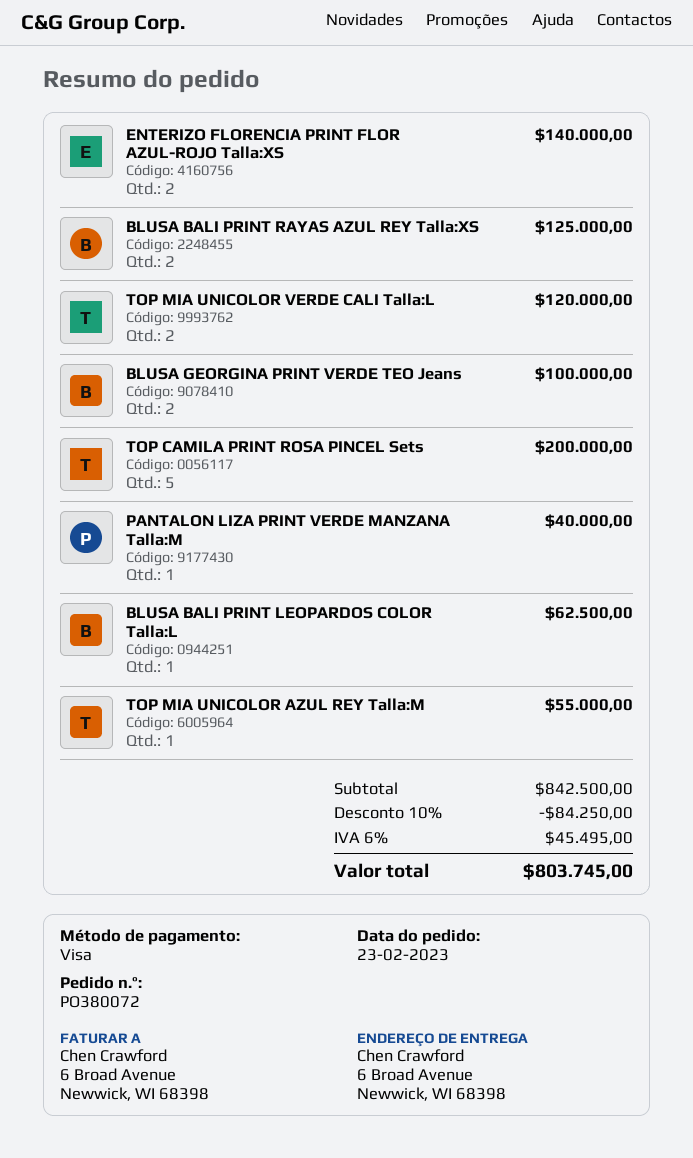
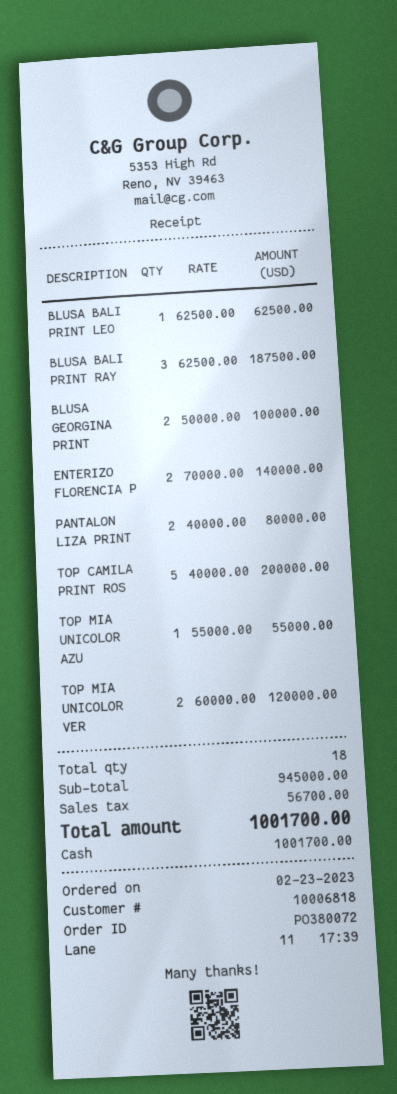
payment method: Visa -> cash
BLUSA BALI PRINT RAYAS AZUL REY Talla:XS: 2 for 125000.00 -> 3 for 187500.00
PANTALON LIZA PRINT VERDE MANZANA Talla:M: 1 for 40000.00 -> 2 for 80000.00
subtotal: 842500.00 -> 945000.00
discount: 10% = 84250.00 -> none
tax: 45495.00 -> 56700.00
total: 803745.00 -> 1001700.00

